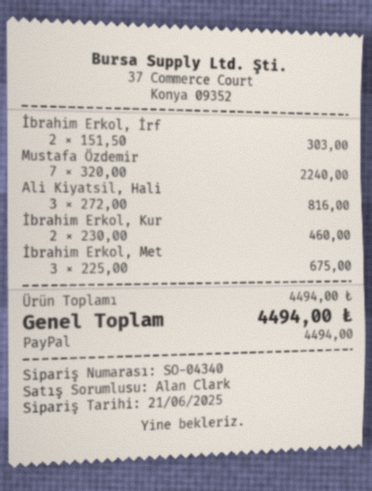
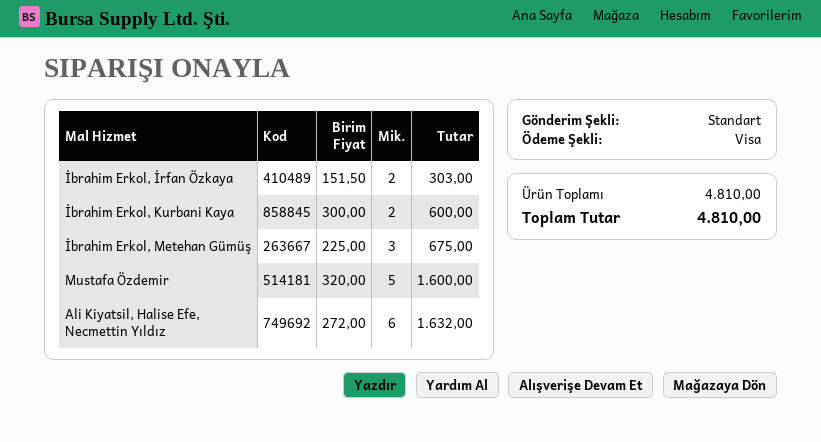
payment method: PayPal -> Visa
Mustafa Özdemir: 7 x 320.00 = 2240.00 -> 5 x 320.00 = 1600.00
Ali Kiyatsil, Hali: 3 x 272.00 = 816.00 -> 6 x 272.00 = 1632.00
İbrahim Erkol, Kur: 2 x 230.00 = 460.00 -> 2 x 300.00 = 600.00
subtotal: 4494.00 -> 4810.00
total: 4494.00 -> 4810.00

